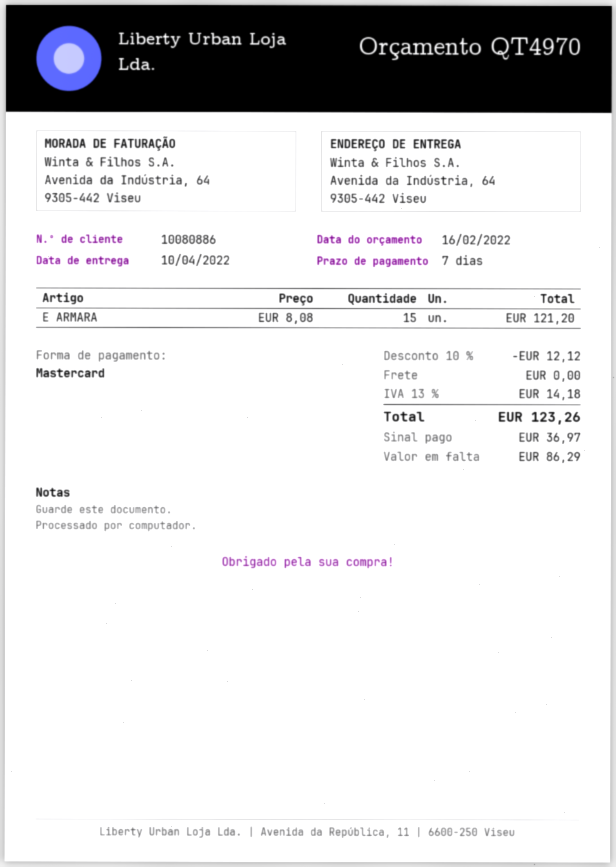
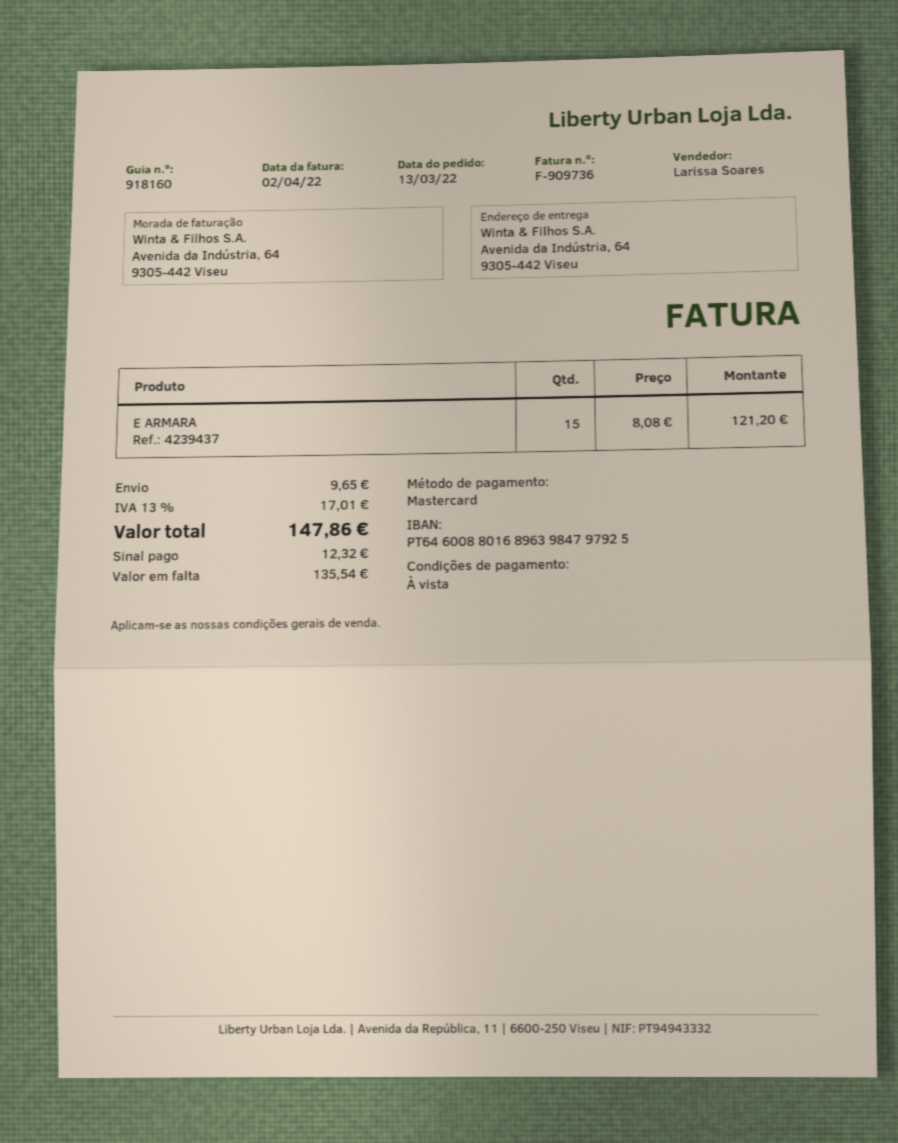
payment terms: 7 days -> on receipt
discount: 10% = 12.12 -> none
shipping: 0.00 -> 9.65
tax: 13% = 14.18 -> 13% = 17.01
total: 123.26 -> 147.86
deposit: 36.97 -> 12.32
balance: 86.29 -> 135.54

